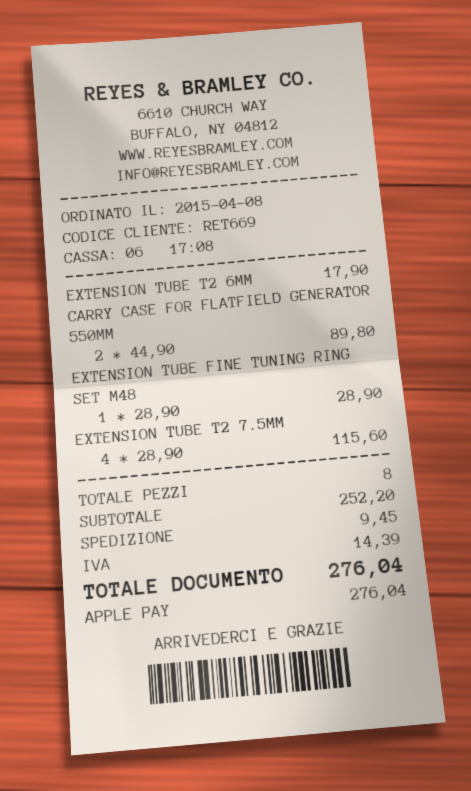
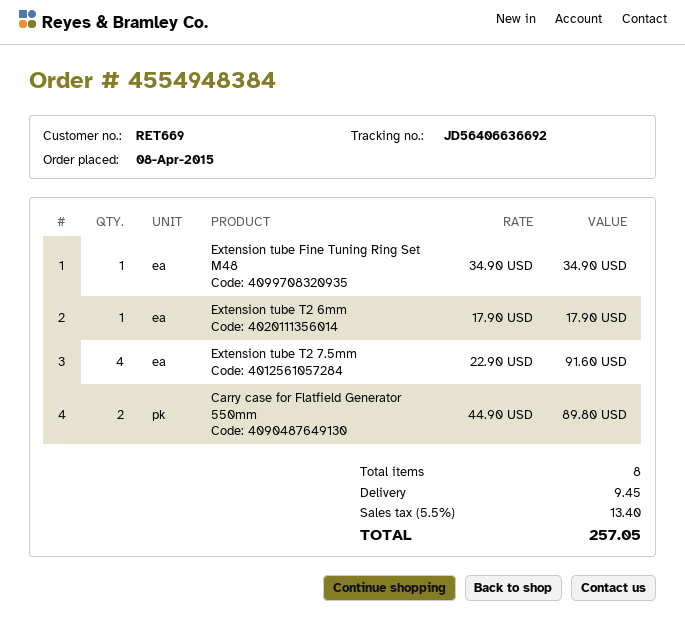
EXTENSION TUBE FINE TUNING RING SET M48: 1 x 28.90 = 28.90 -> 1 x 34.90 = 34.90
EXTENSION TUBE T2 7.5MM: 4 x 28.90 = 115.60 -> 4 x 22.90 = 91.60
tax: 14.39 -> 13.40
total: 276.04 -> 257.05

